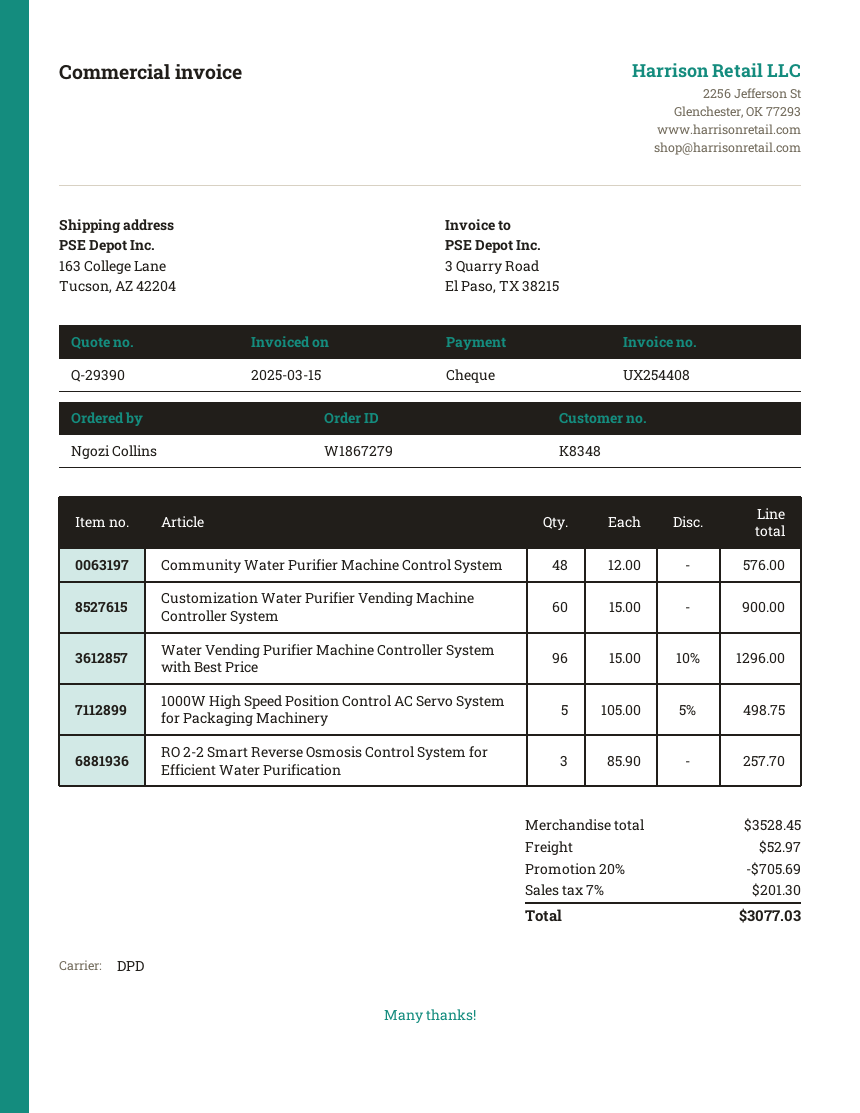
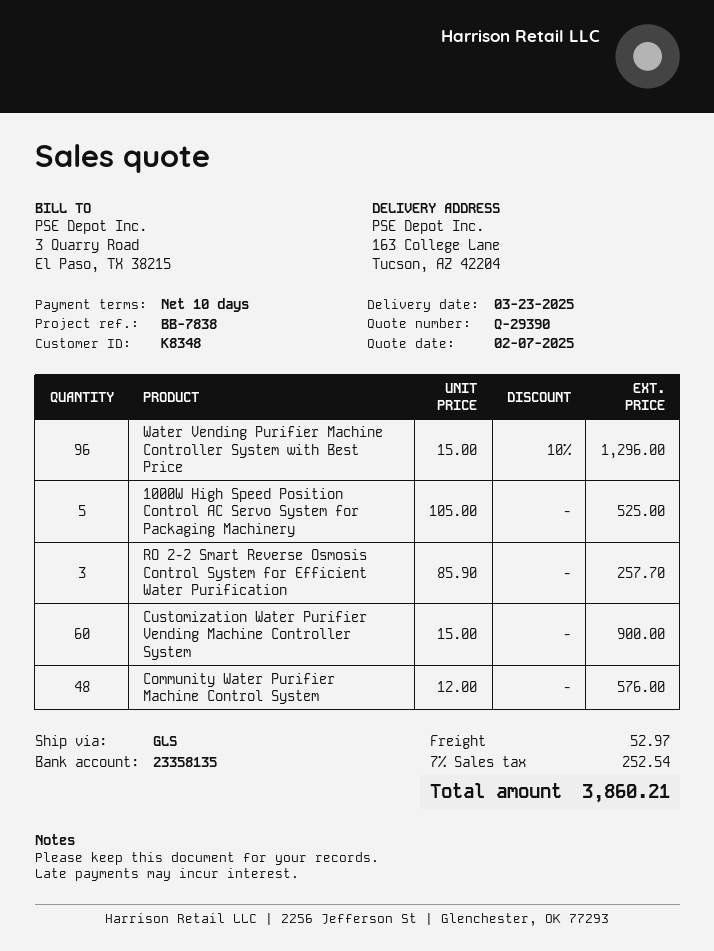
shipping method: DPD -> GLS
1000W High Speed Position Control AC Servo System for Packaging Machinery: 5 x 105.00 - 5% = 498.75 -> 5 x 105.00 = 525.00
discount: 20% = 705.69 -> none
tax: 7% = 201.30 -> 7% = 252.54
total: 3077.03 -> 3860.21

